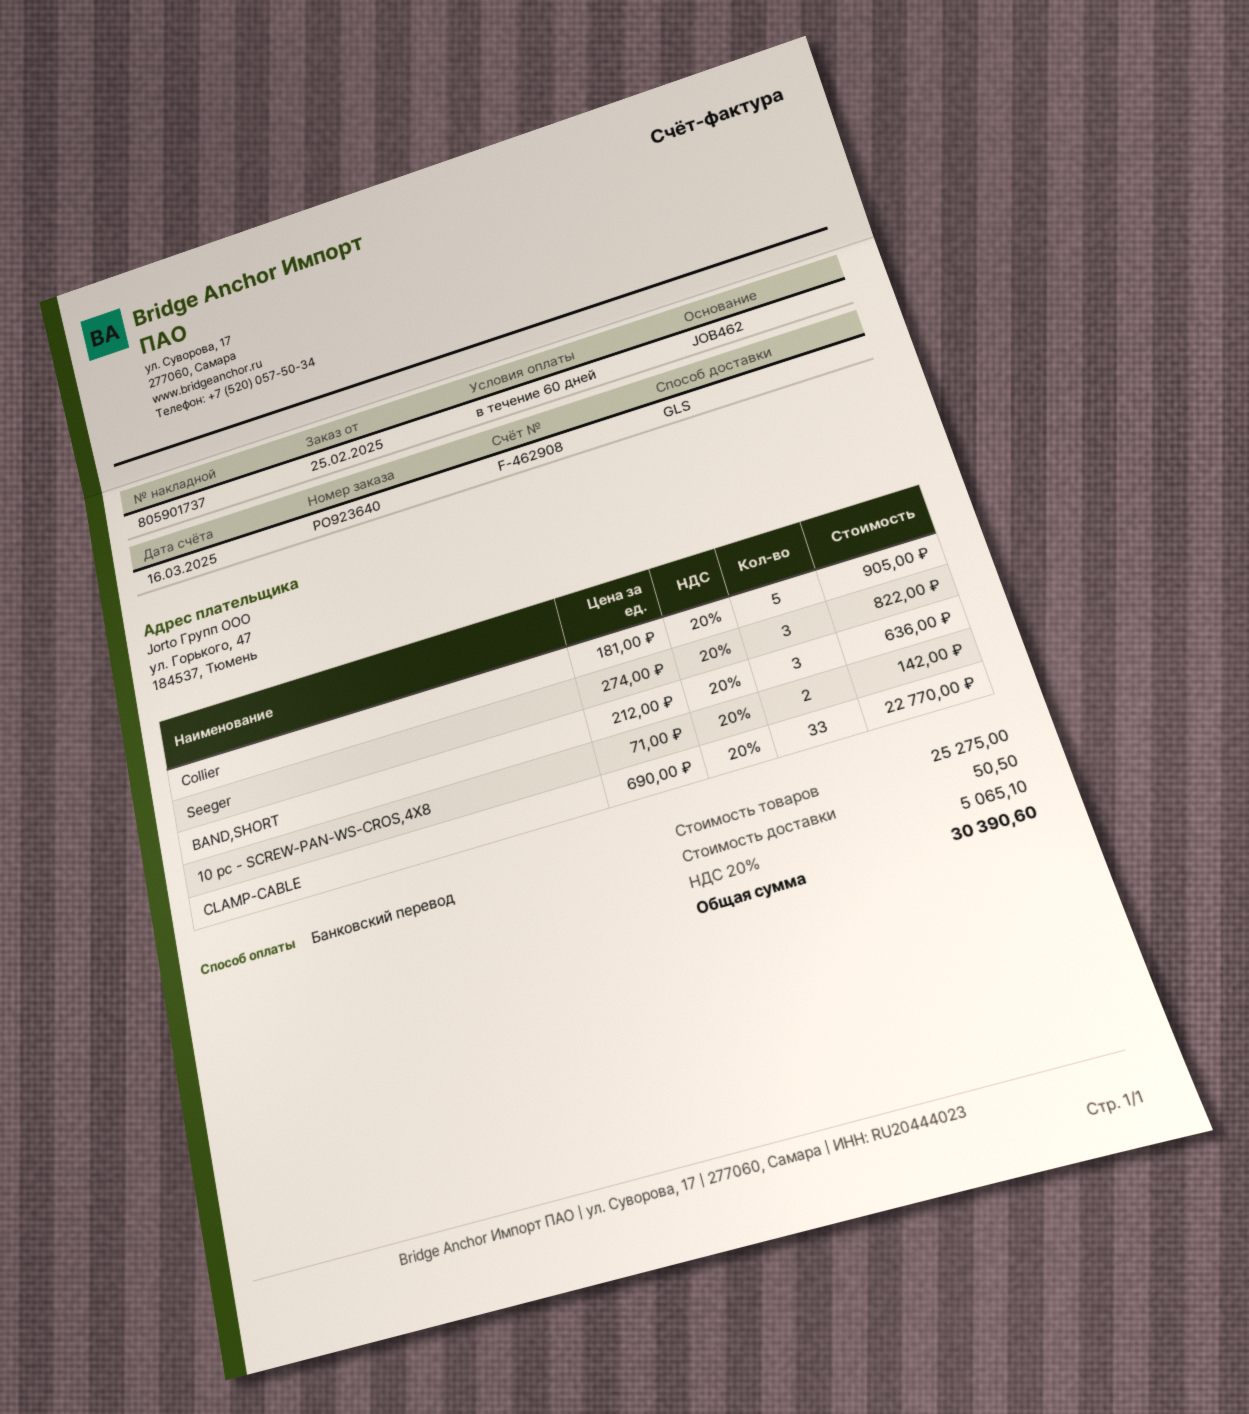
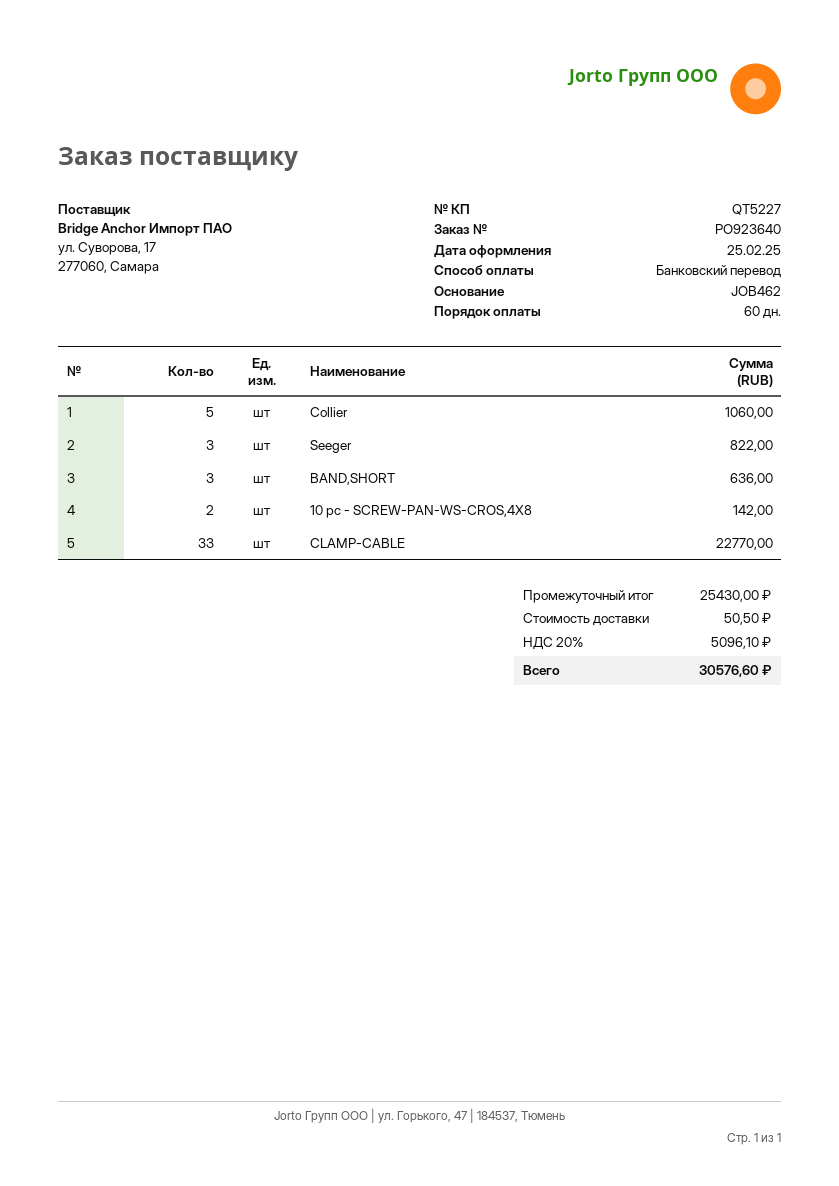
Collier: 5 for 905.00 -> 5 for 1060.00
subtotal: 25275.00 -> 25430.00
tax: 20% = 5065.10 -> 20% = 5096.10
total: 30390.60 -> 30576.60

